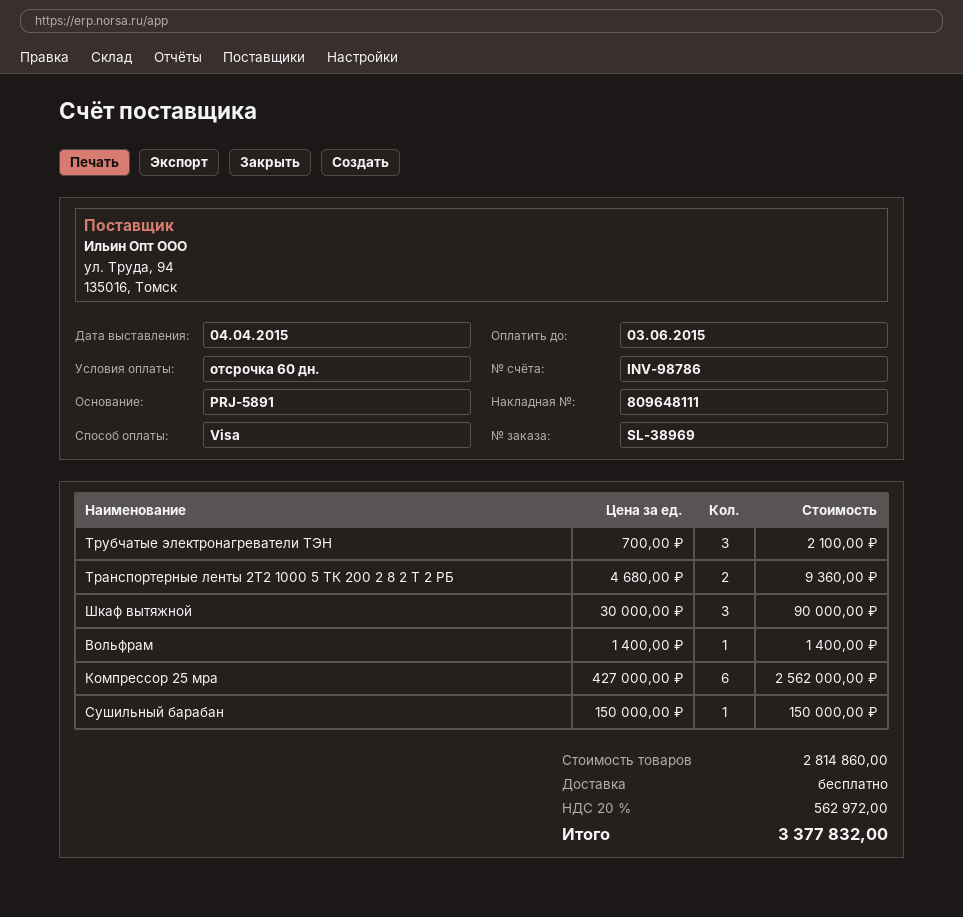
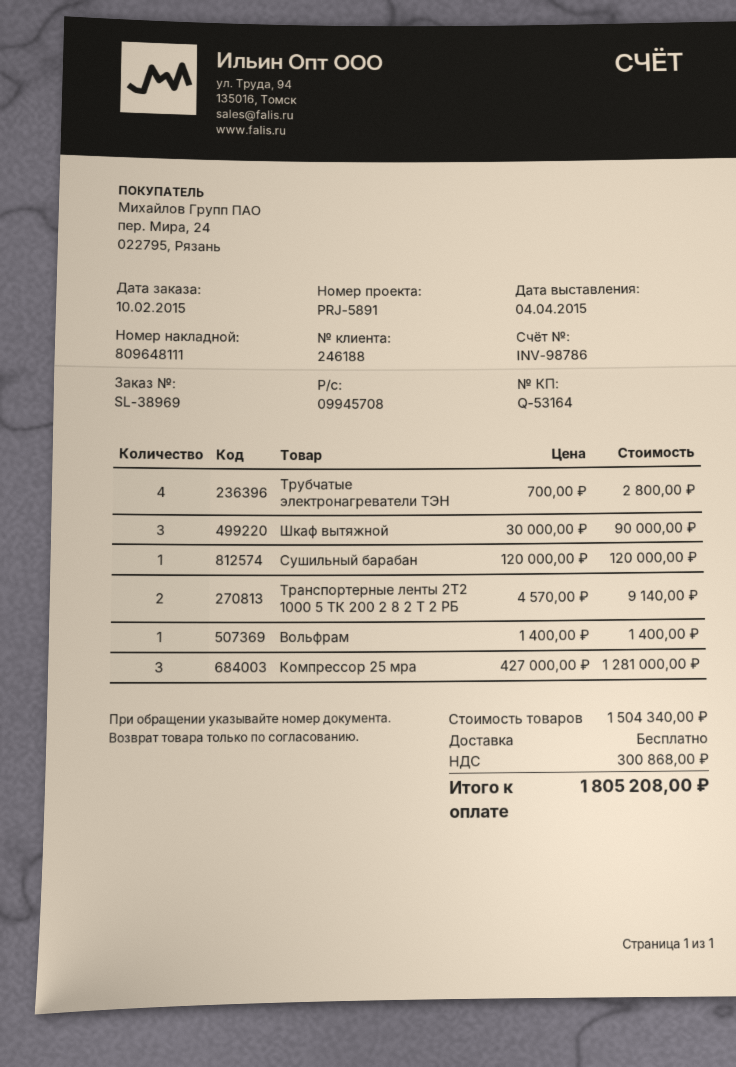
Трубчатые электронагреватели ТЭН: 3 x 700.00 = 2100.00 -> 4 x 700.00 = 2800.00
Транспортерные ленты 2Т2 1000 5 ТК 200 2 8 2 Т 2 РБ: 2 x 4680.00 = 9360.00 -> 2 x 4570.00 = 9140.00
Компрессор 25 мра: 6 x 427000.00 = 2562000.00 -> 3 x 427000.00 = 1281000.00
Сушильный барабан: 1 x 150000.00 = 150000.00 -> 1 x 120000.00 = 120000.00
subtotal: 2814860.00 -> 1504340.00
tax: 562972.00 -> 300868.00
total: 3377832.00 -> 1805208.00

